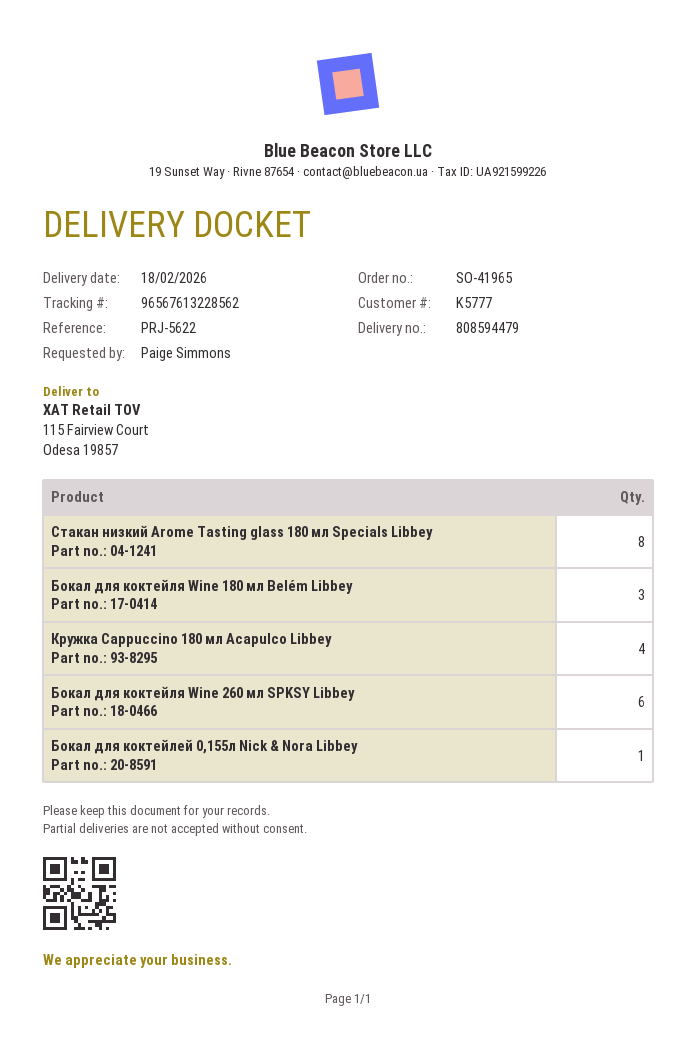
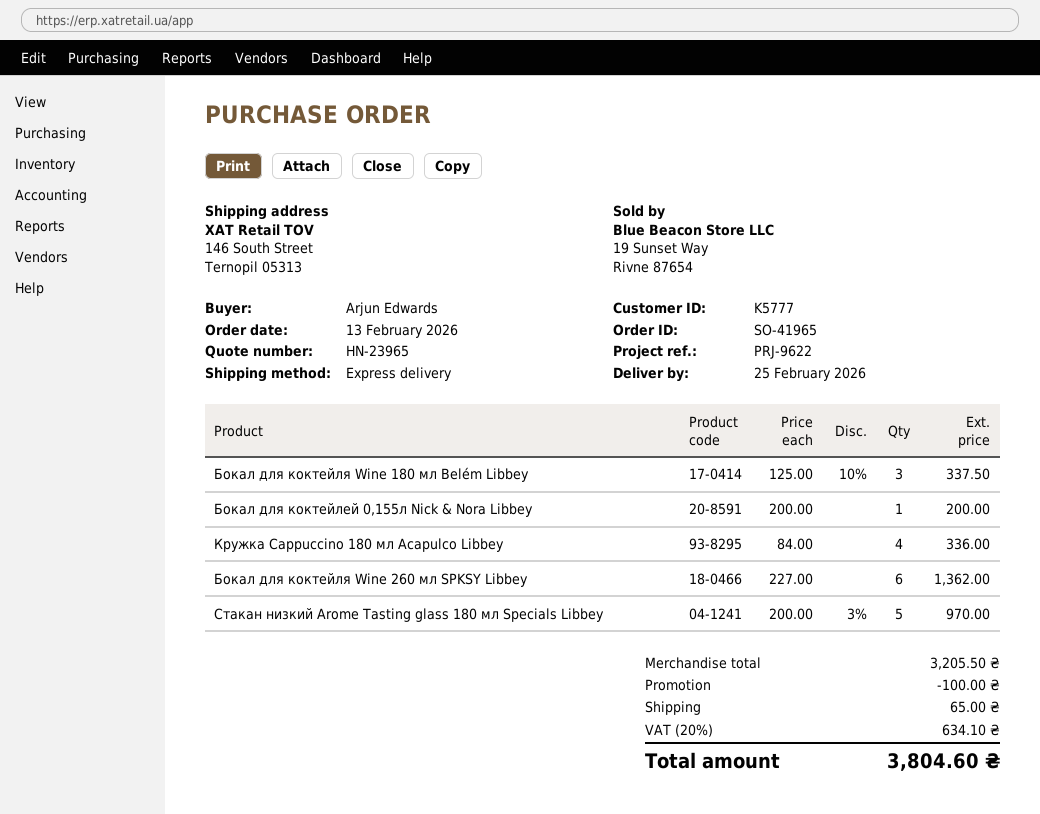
delivery date: 2026-02-18 -> 2026-02-25
reference: PRJ-5622 -> PRJ-9622
ordered by: Paige Simmons -> Arjun Edwards
ship to: 115 Fairview Court, Odesa 19857 -> 146 South Street, Ternopil 05313
Стакан низкий Arome Tasting glass 180 мл Specials Libbey: 8 -> 5

